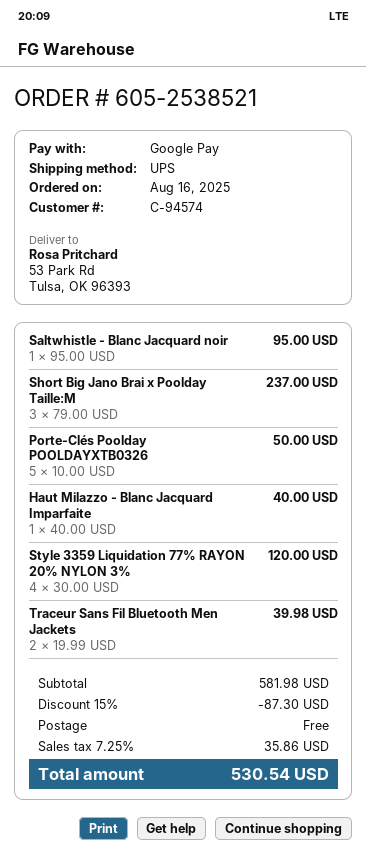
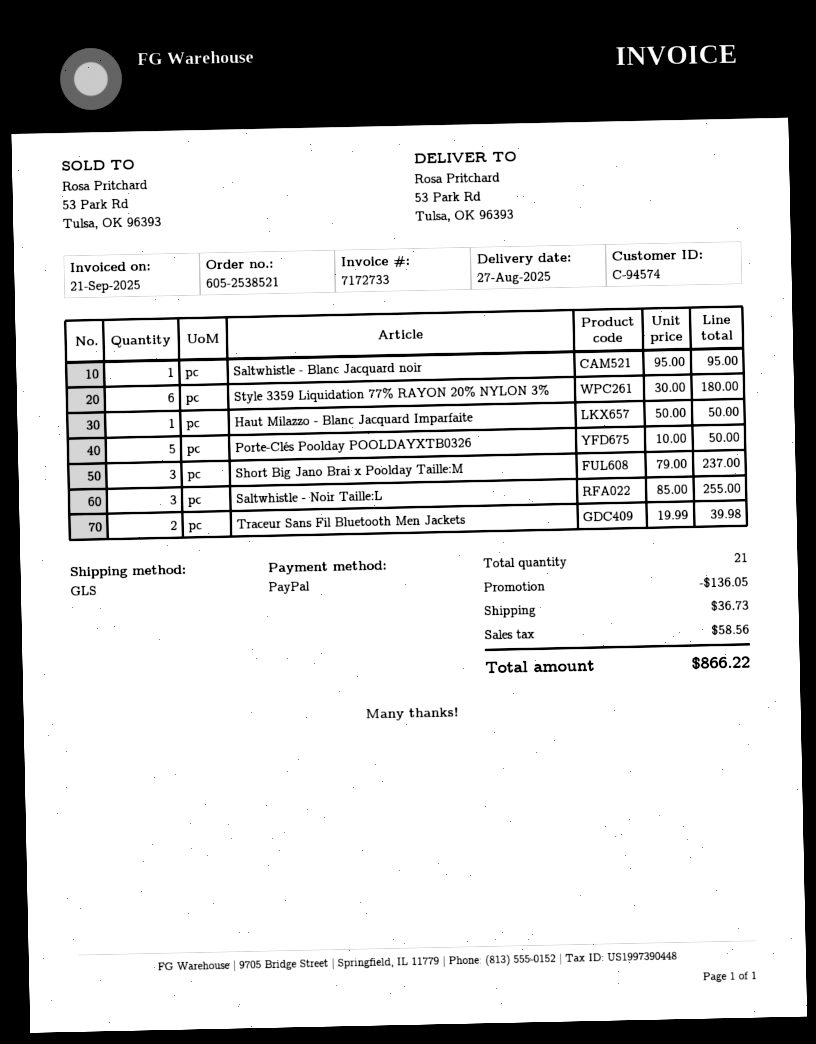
payment method: Google Pay -> PayPal
shipping method: UPS -> GLS
Haut Milazzo - Blanc Jacquard Imparfaite: 1 x 40.00 = 40.00 -> 1 x 50.00 = 50.00
Style 3359 Liquidation 77% RAYON 20% NYLON 3%: 4 x 30.00 = 120.00 -> 6 x 30.00 = 180.00
Saltwhistle - Noir Taille:L: none -> 3 x 85.00 = 255.00
discount: 87.30 -> 136.05
shipping: 0.00 -> 36.73
tax: 35.86 -> 58.56
total: 530.54 -> 866.22

